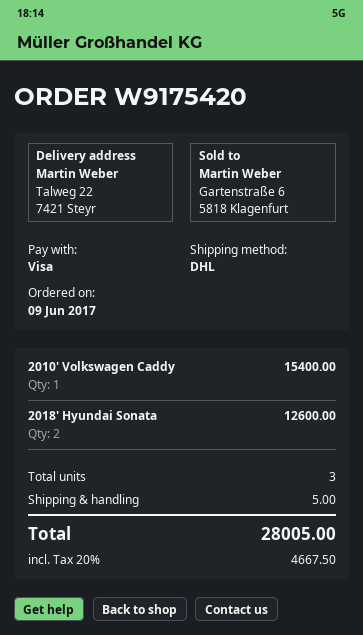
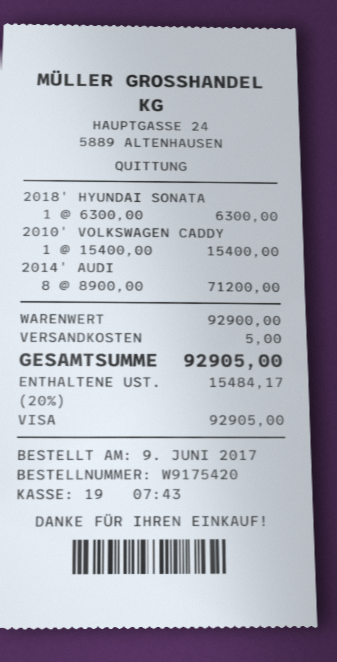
2018' Hyundai Sonata: 2 for 12600.00 -> 1 for 6300.00
2014' AUDI: none -> 8 for 71200.00
tax: 20% = 4667.50 -> 20% = 15484.17
total: 28005.00 -> 92905.00

